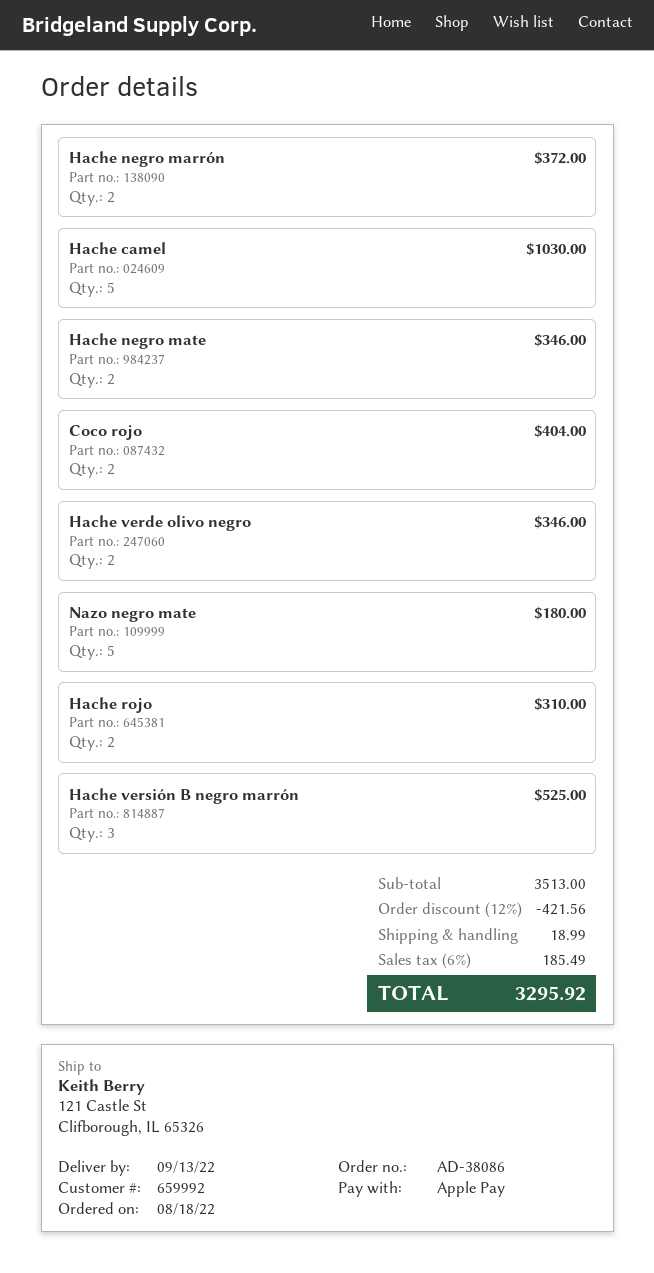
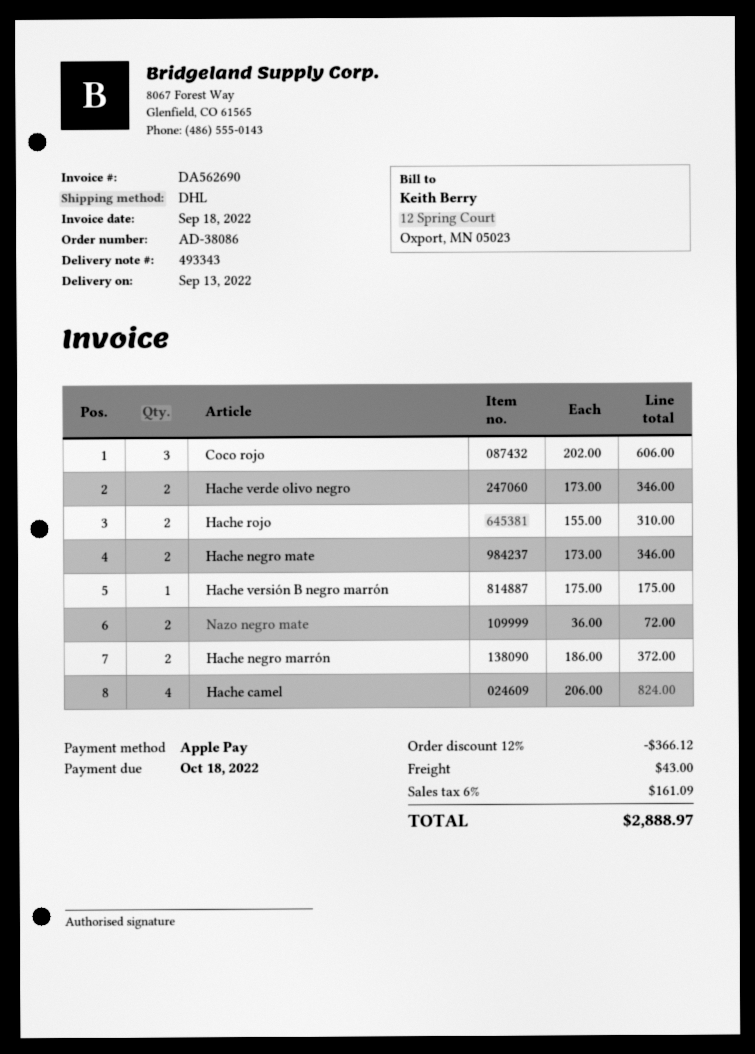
Hache camel: 5 for 1030.00 -> 4 for 824.00
Coco rojo: 2 for 404.00 -> 3 for 606.00
Nazo negro mate: 5 for 180.00 -> 2 for 72.00
Hache versión B negro marrón: 3 for 525.00 -> 1 for 175.00
discount: 12% = 421.56 -> 12% = 366.12
shipping: 18.99 -> 43.00
tax: 6% = 185.49 -> 6% = 161.09
total: 3295.92 -> 2888.97

